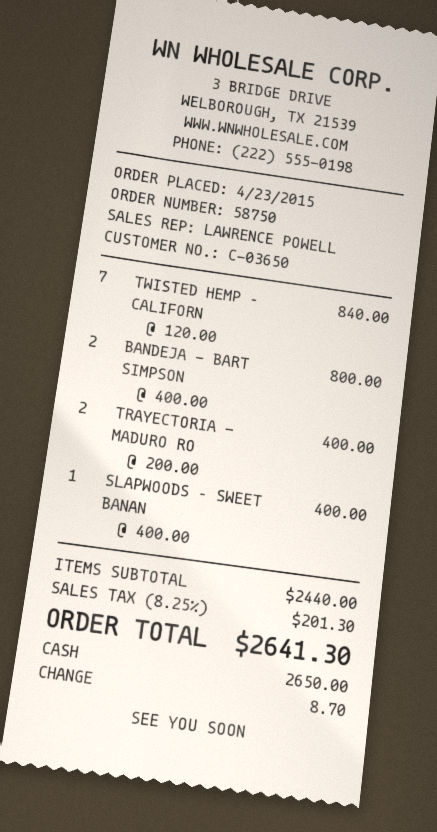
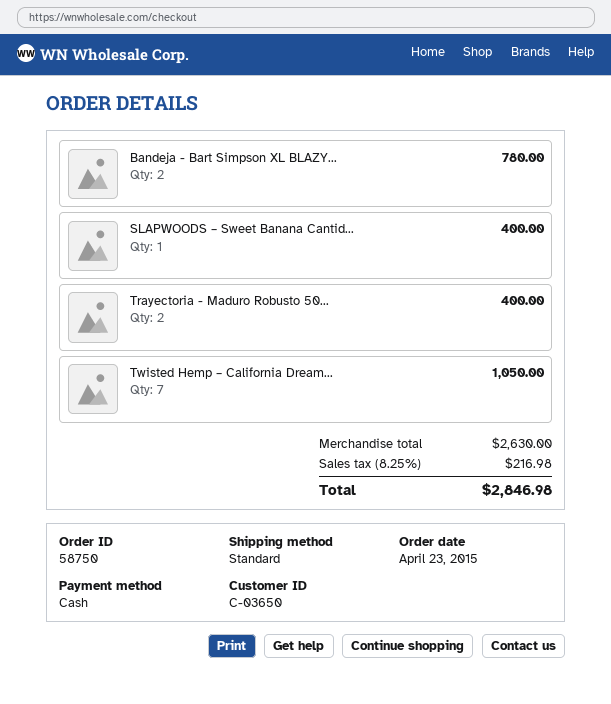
TWISTED HEMP – CALIFORN: 7 for 840.00 -> 7 for 1050.00
BANDEJA - BART SIMPSON: 2 for 800.00 -> 2 for 780.00
subtotal: 2440.00 -> 2630.00
tax: 8.25% = 201.30 -> 8.25% = 216.98
total: 2641.30 -> 2846.98

